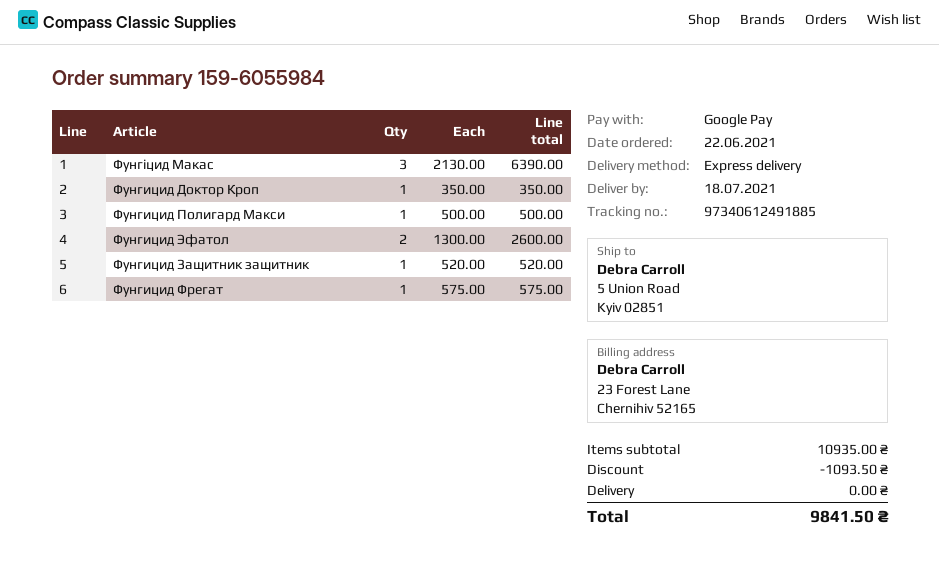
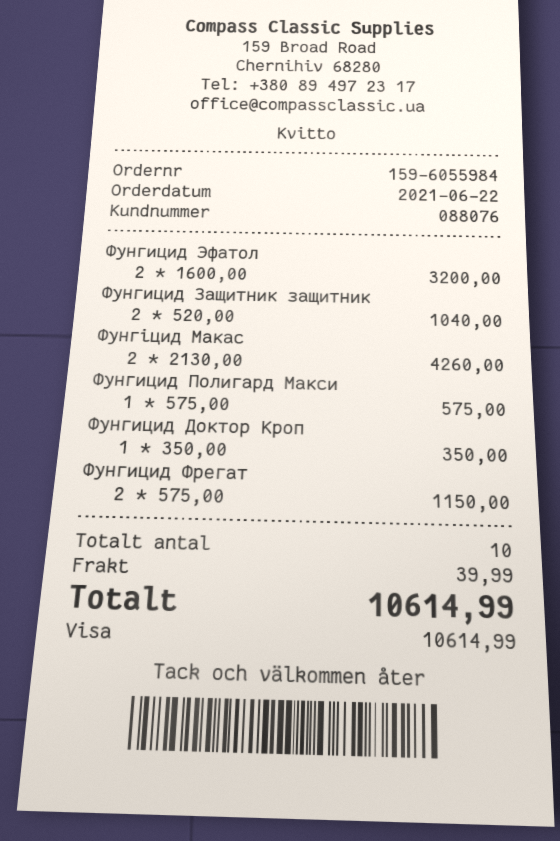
payment method: Google Pay -> Visa
Фунгіцид Макас: 3 x 2130.00 = 6390.00 -> 2 x 2130.00 = 4260.00
Фунгицид Полигард Макси: 1 x 500.00 = 500.00 -> 1 x 575.00 = 575.00
Фунгицид Эфатол: 2 x 1300.00 = 2600.00 -> 2 x 1600.00 = 3200.00
Фунгицид Защитник защитник: 1 x 520.00 = 520.00 -> 2 x 520.00 = 1040.00
Фунгицид Фрегат: 1 x 575.00 = 575.00 -> 2 x 575.00 = 1150.00
discount: 1093.50 -> none
shipping: 0.00 -> 39.99
total: 9841.50 -> 10614.99

